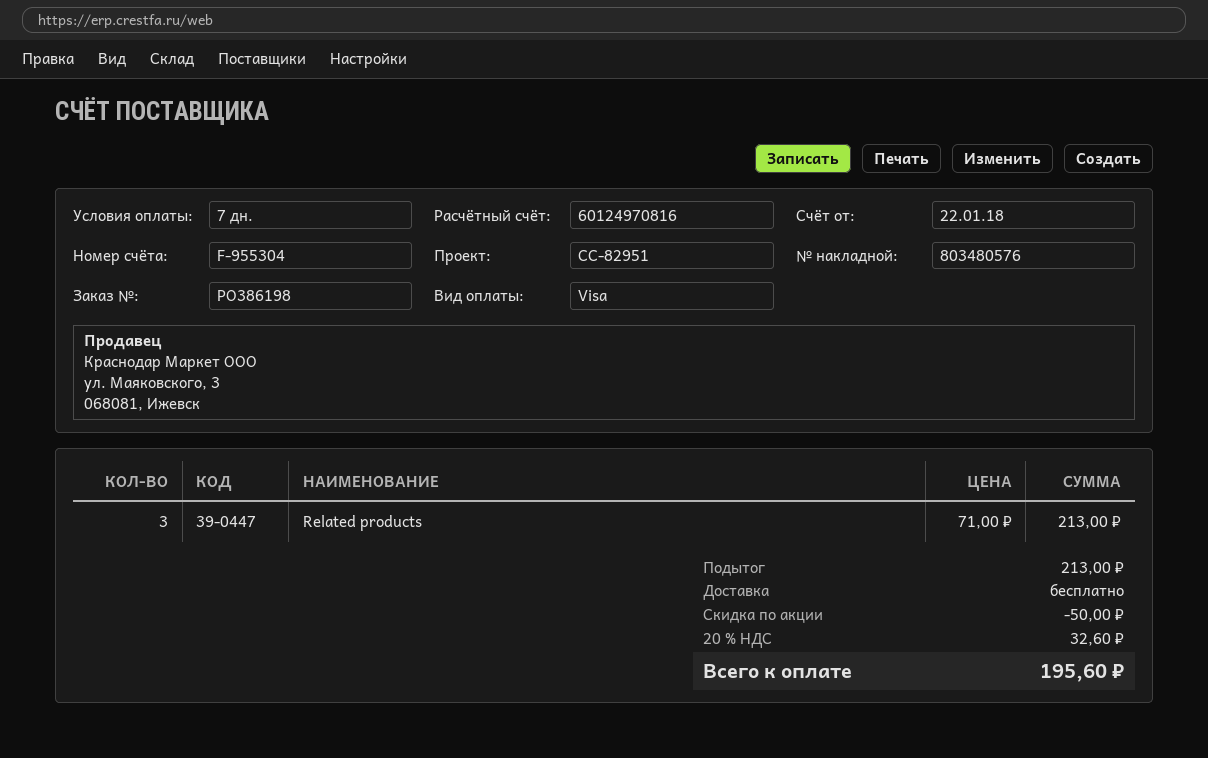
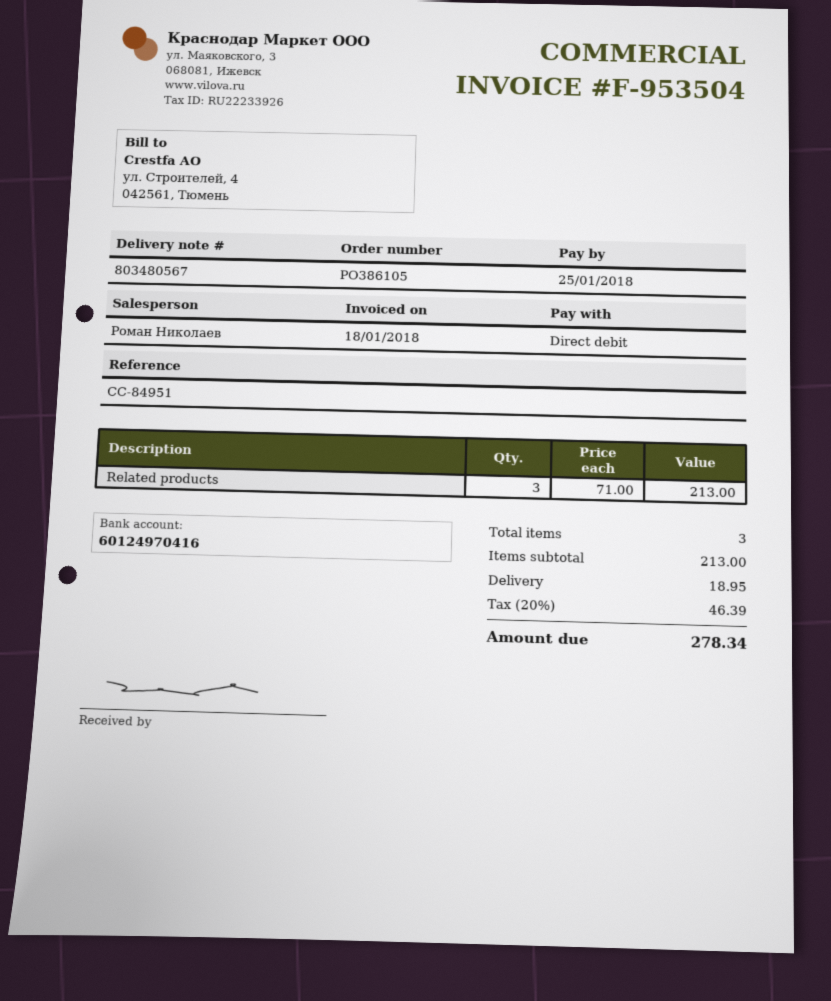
order number: PO386198 -> PO386105
delivery note number: 803480576 -> 803480567
invoice number: F-955304 -> F-953504
invoice date: 2018-01-22 -> 2018-01-18
reference: CC-82951 -> CC-84951
payment method: Visa -> direct debit
bank account: 60124970816 -> 60124970416
discount: 50.00 -> none
shipping: 0.00 -> 18.95
tax: 20% = 32.60 -> 20% = 46.39
total: 195.60 -> 278.34

